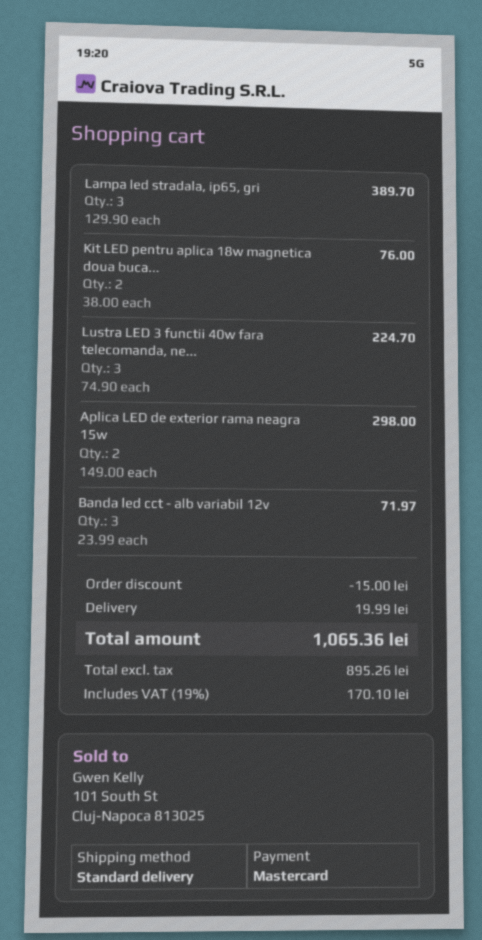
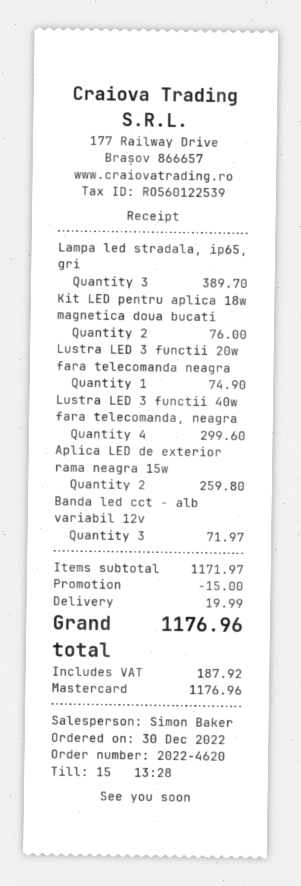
Lustra LED 3 functii 40w fara telecomanda, ne...: 3 for 224.70 -> 4 for 299.60
Aplica LED de exterior rama neagra 15w: 2 for 298.00 -> 2 for 259.80
Lustra LED 3 functii 20w fara telecomanda neagra: none -> 1 for 74.90
tax: 170.10 -> 187.92
total: 1065.36 -> 1176.96

